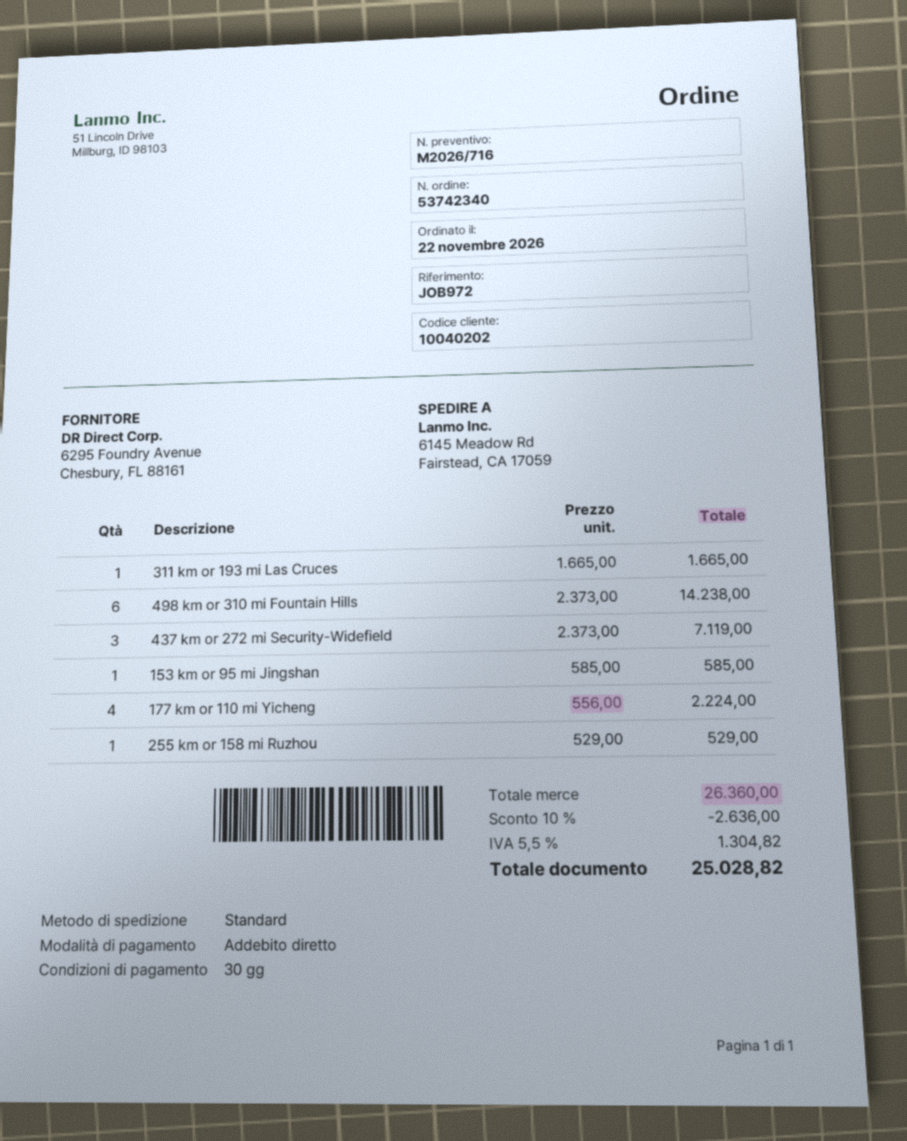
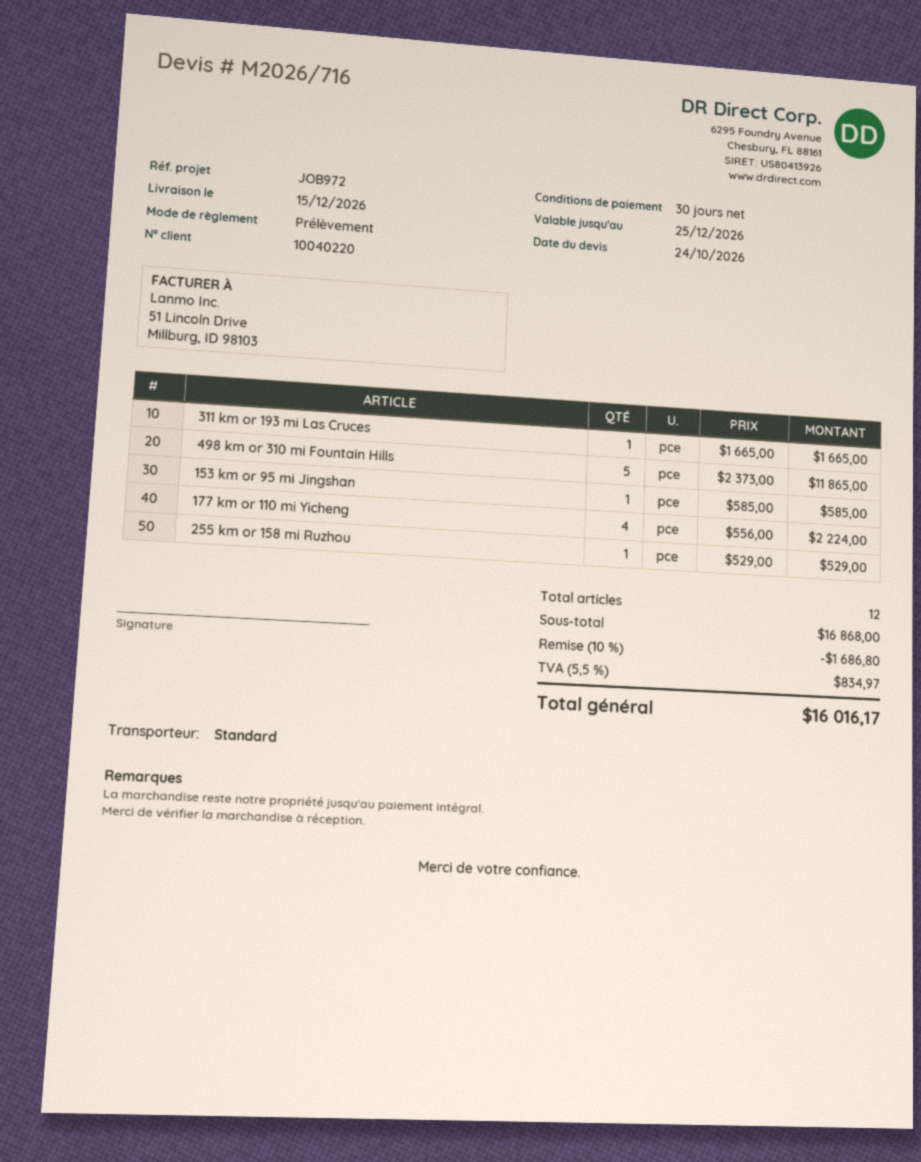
customer number: 10040202 -> 10040220
498 km or 310 mi Fountain Hills: 6 x 2373.00 = 14238.00 -> 5 x 2373.00 = 11865.00
437 km or 272 mi Security-Widefield: 3 x 2373.00 = 7119.00 -> none
subtotal: 26360.00 -> 16868.00
discount: 10% = 2636.00 -> 10% = 1686.80
tax: 5.5% = 1304.82 -> 5.5% = 834.97
total: 25028.82 -> 16016.17

